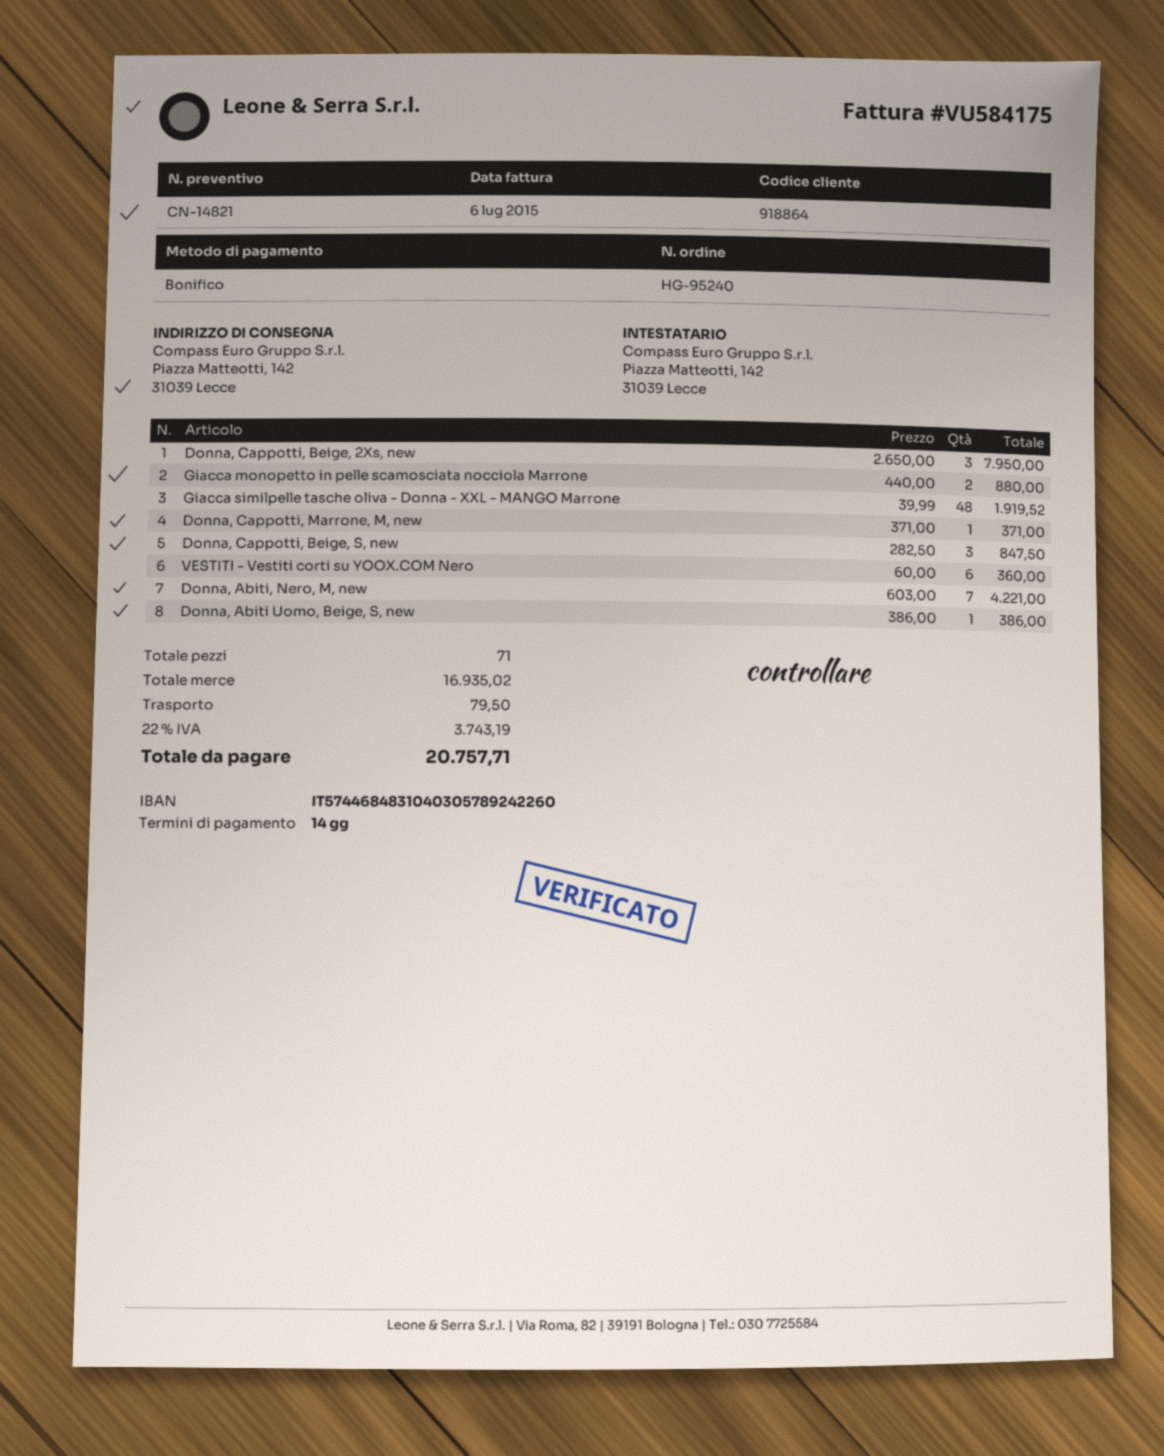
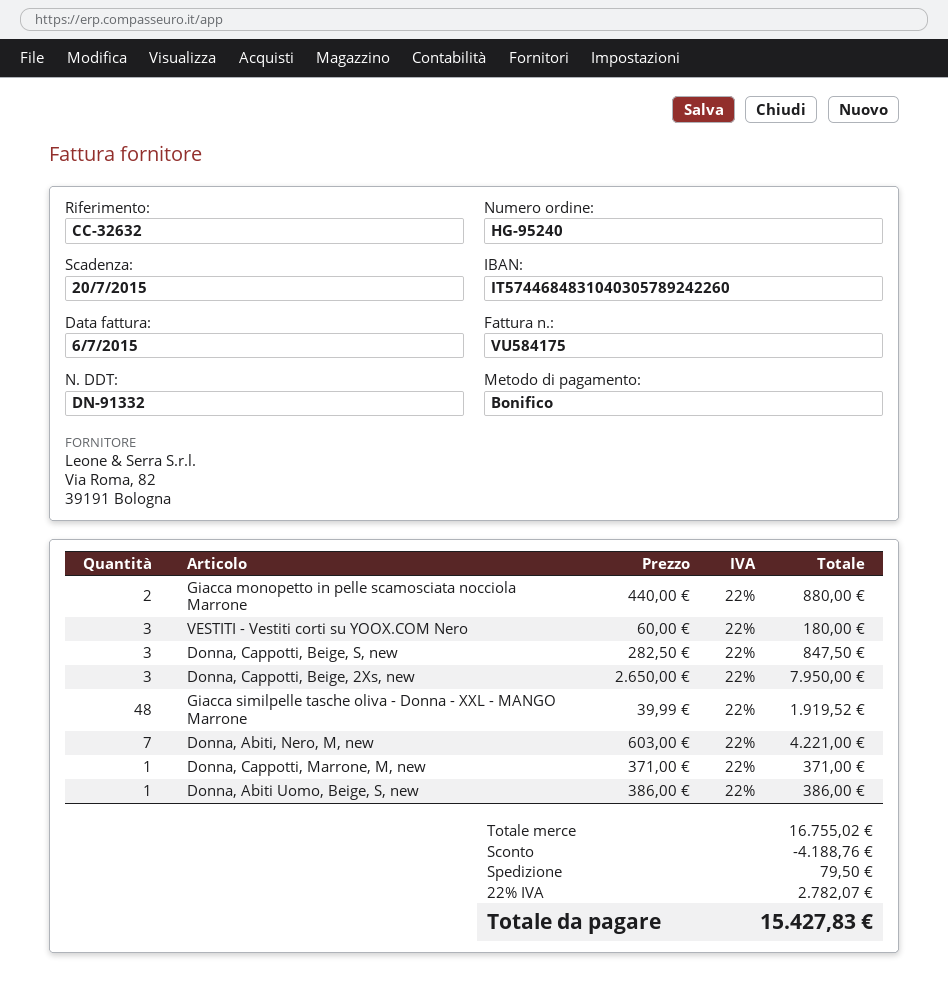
VESTITI - Vestiti corti su YOOX.COM Nero: 6 x 60.00 = 360.00 -> 3 x 60.00 = 180.00
subtotal: 16935.02 -> 16755.02
discount: none -> 4188.76
tax: 22% = 3743.19 -> 22% = 2782.07
total: 20757.71 -> 15427.83

